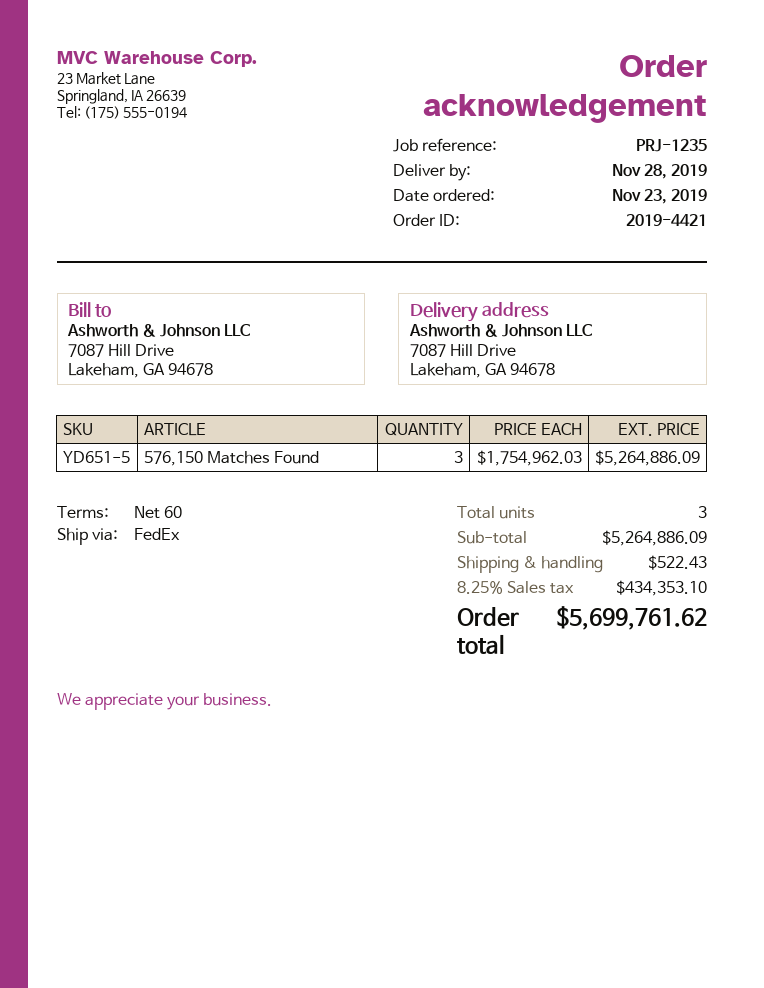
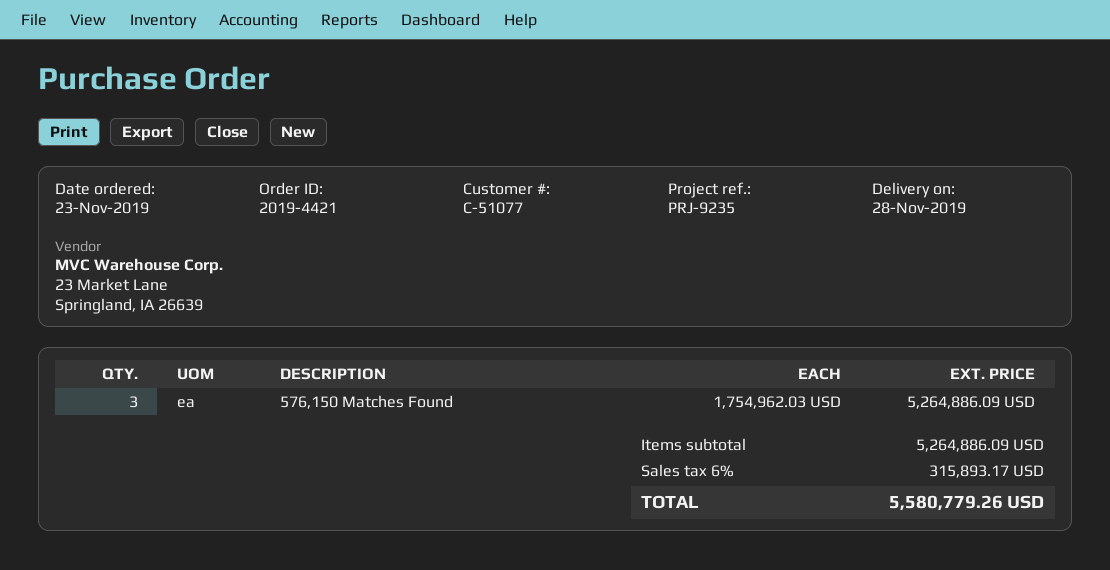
reference: PRJ-1235 -> PRJ-9235
shipping: 522.43 -> none
tax: 8.25% = 434353.10 -> 6% = 315893.17
total: 5699761.62 -> 5580779.26

